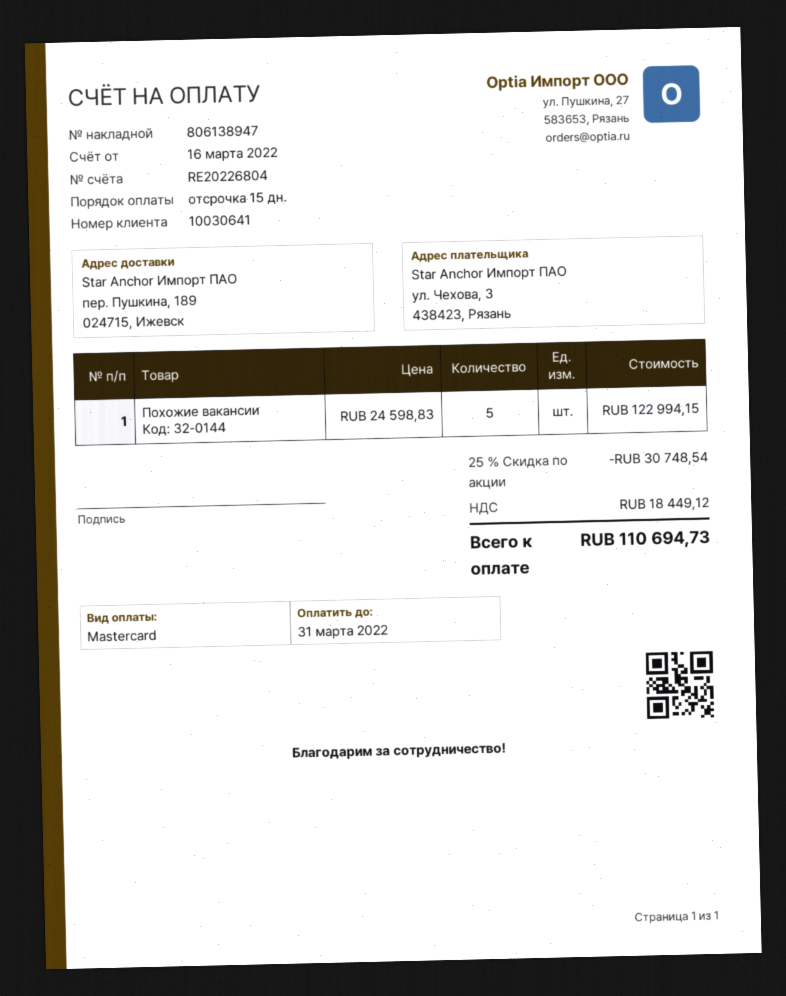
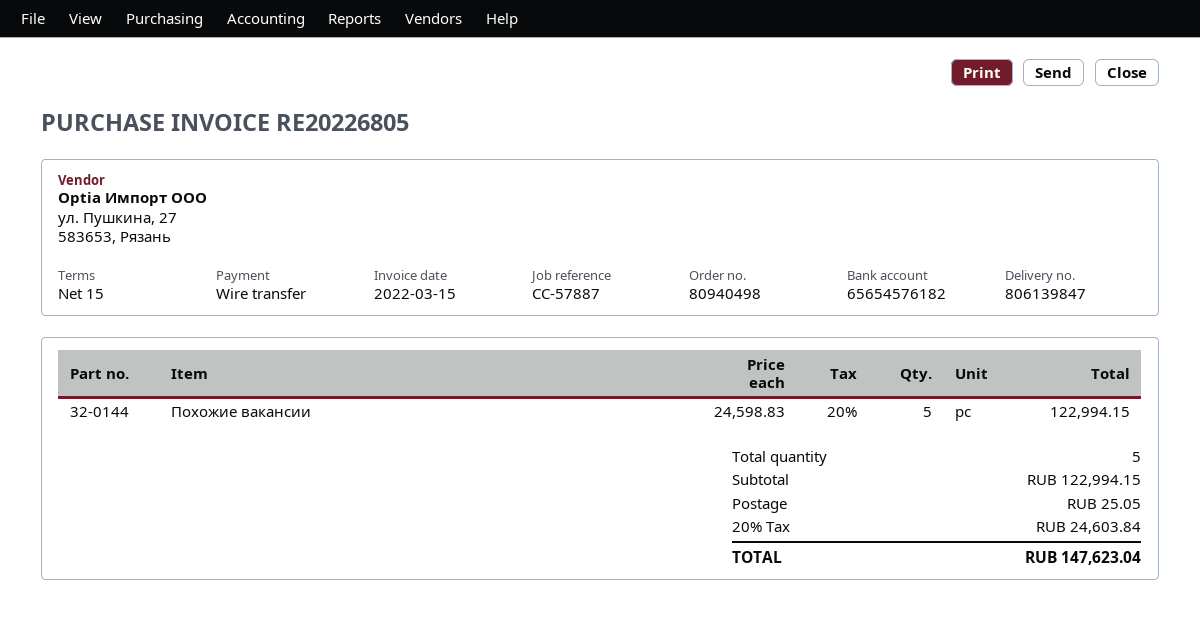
delivery note number: 806138947 -> 806139847
invoice number: RE20226804 -> RE20226805
invoice date: 2022-03-16 -> 2022-03-15
payment method: Mastercard -> bank transfer
discount: 25% = 30748.54 -> none
shipping: none -> 25.05
tax: 18449.12 -> 24603.84
total: 110694.73 -> 147623.04

